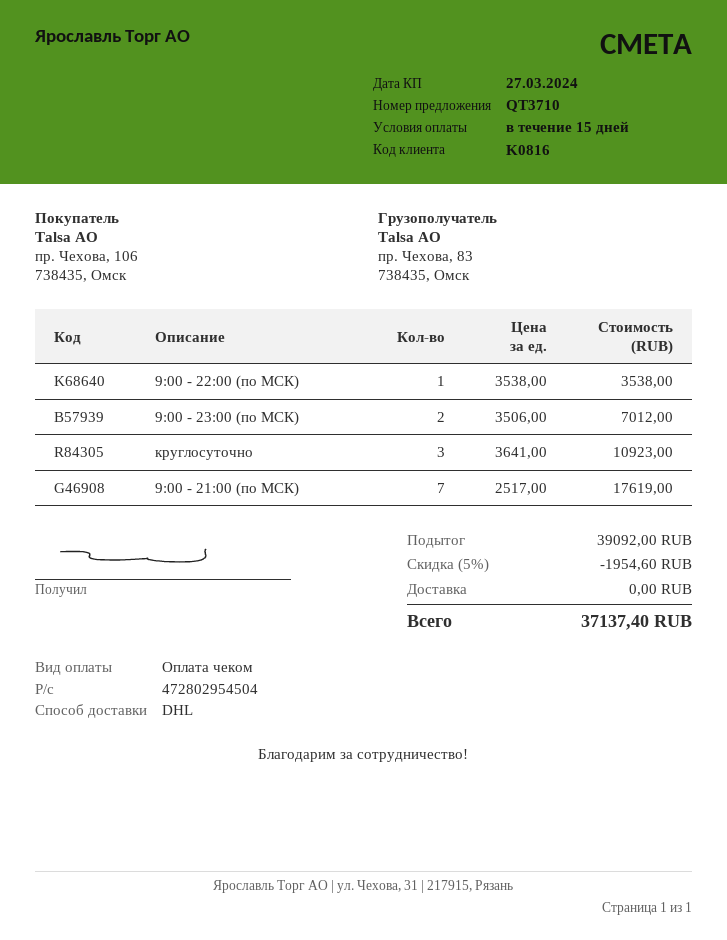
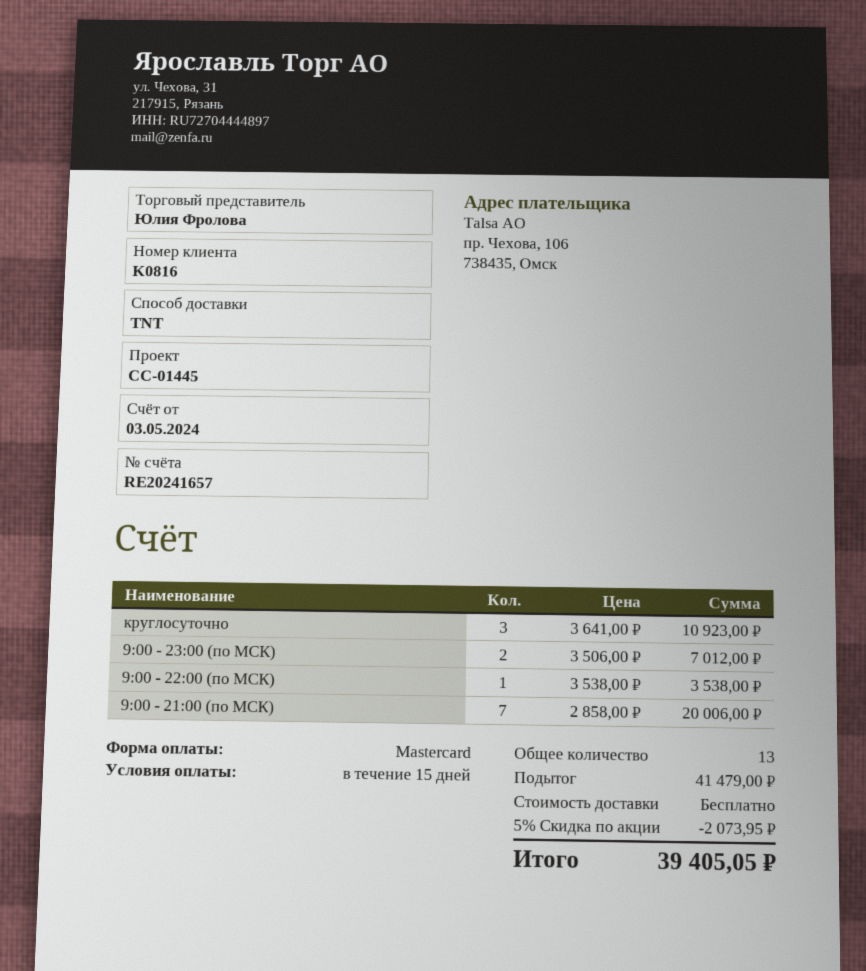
payment method: cheque -> Mastercard
shipping method: DHL -> TNT
9:00 - 21:00 (по МСК): 7 x 2517.00 = 17619.00 -> 7 x 2858.00 = 20006.00
subtotal: 39092.00 -> 41479.00
discount: 5% = 1954.60 -> 5% = 2073.95
total: 37137.40 -> 39405.05

